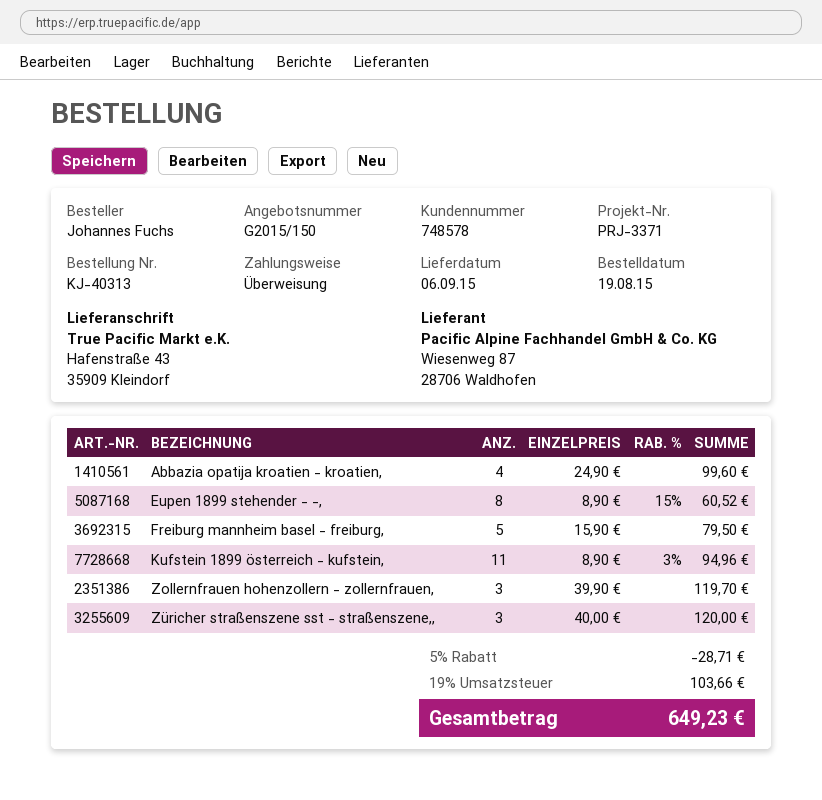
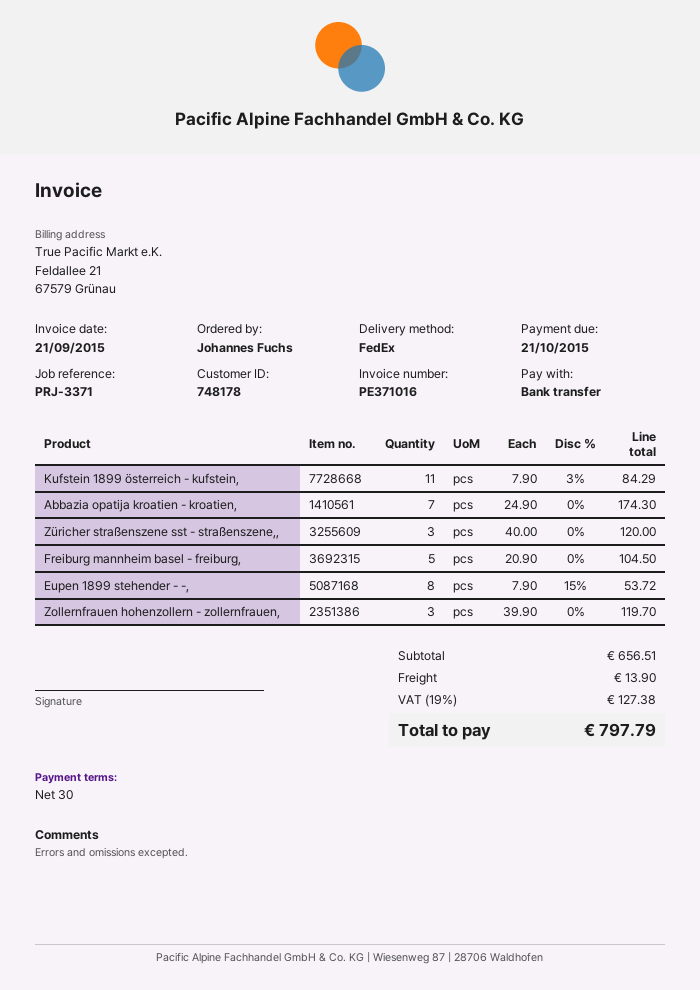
customer number: 748578 -> 748178
Abbazia opatija kroatien - kroatien,: 4 x 24.90 = 99.60 -> 7 x 24.90 = 174.30
Eupen 1899 stehender - -,: 8 x 8.90 - 15% = 60.52 -> 8 x 7.90 - 15% = 53.72
Freiburg mannheim basel - freiburg,: 5 x 15.90 = 79.50 -> 5 x 20.90 = 104.50
Kufstein 1899 österreich - kufstein,: 11 x 8.90 - 3% = 94.96 -> 11 x 7.90 - 3% = 84.29
discount: 5% = 28.71 -> none
shipping: none -> 13.90
tax: 19% = 103.66 -> 19% = 127.38
total: 649.23 -> 797.79

